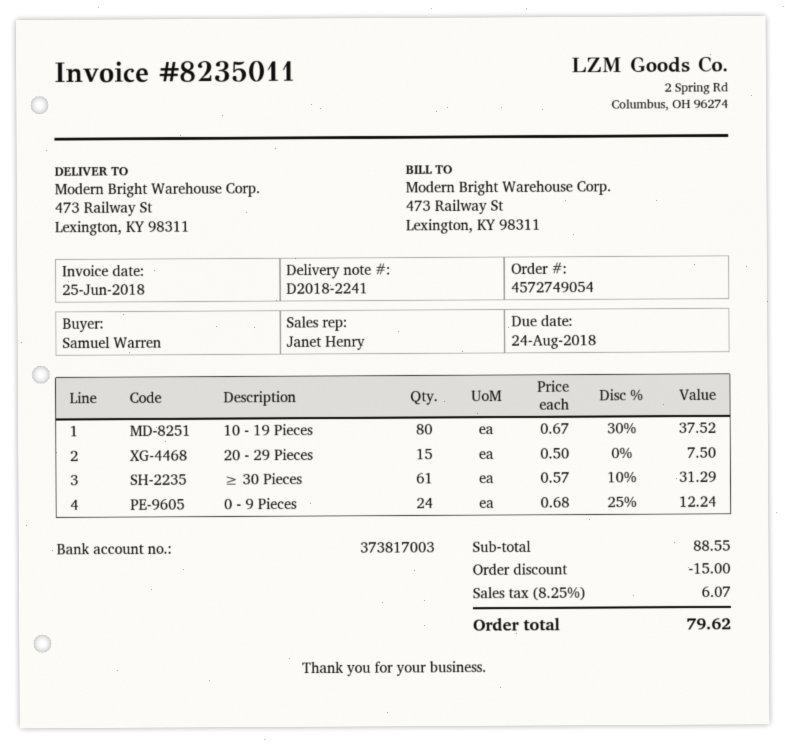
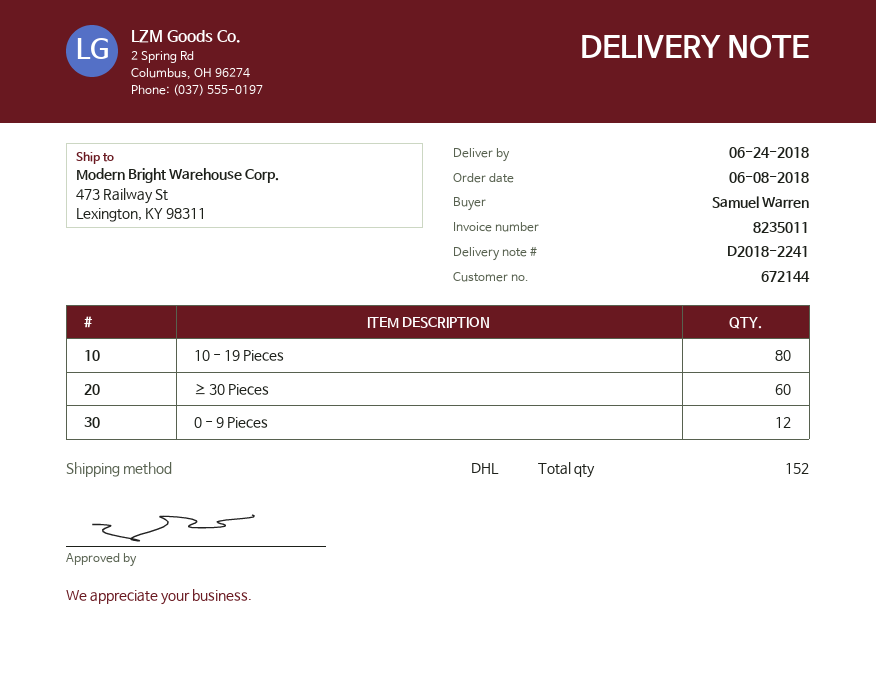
20 - 29 Pieces: 15 -> none
≥ 30 Pieces: 61 -> 60
0 - 9 Pieces: 24 -> 12

